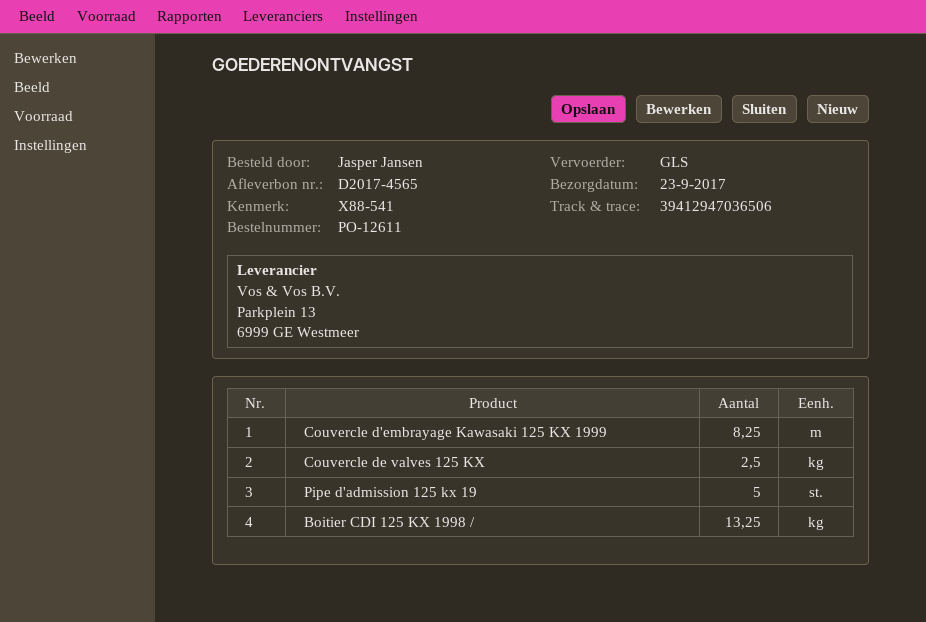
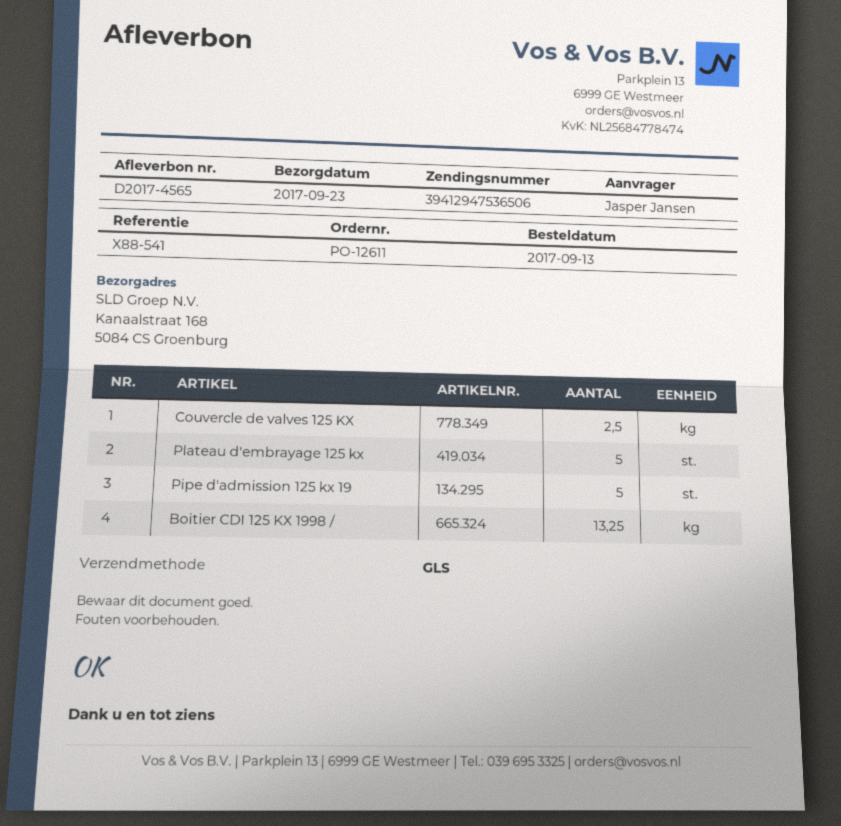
tracking number: 39412947036506 -> 39412947536506
Couvercle d'embrayage Kawasaki 125 KX 1999: 8.25 -> none
Plateau d'embrayage 125 kx: none -> 5

